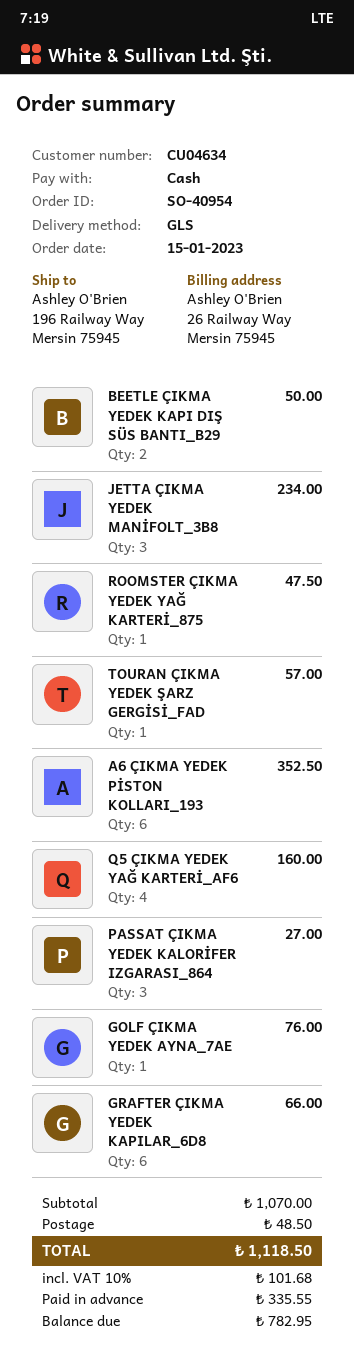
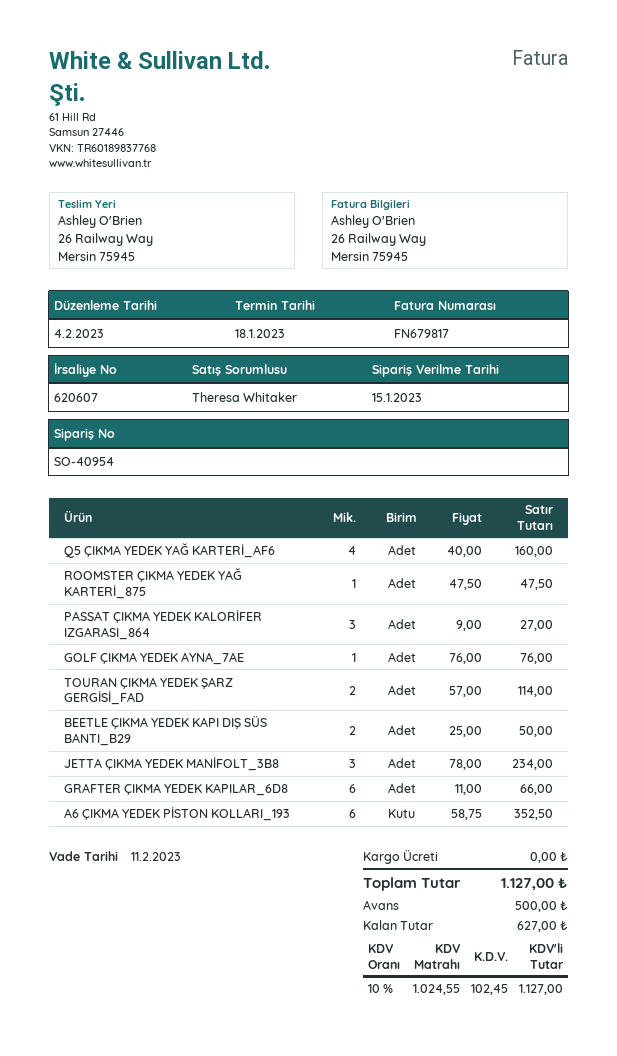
ship to: 196 Railway Way, Mersin 75945 -> 26 Railway Way, Mersin 75945
TOURAN ÇIKMA YEDEK ŞARZ GERGİSİ_FAD: 1 for 57.00 -> 2 for 114.00
shipping: 48.50 -> 0.00
tax: 10% = 101.68 -> 10% = 102.45
total: 1118.50 -> 1127.00
deposit: 335.55 -> 500.00
balance: 782.95 -> 627.00

